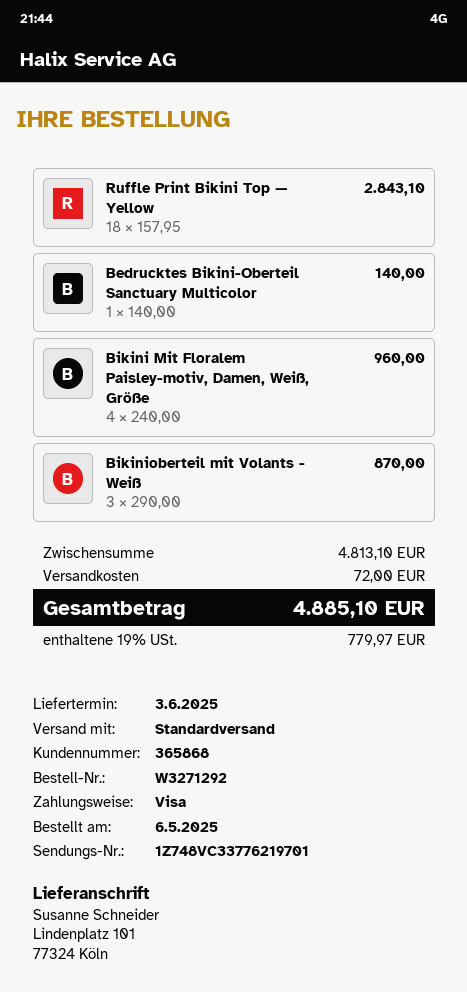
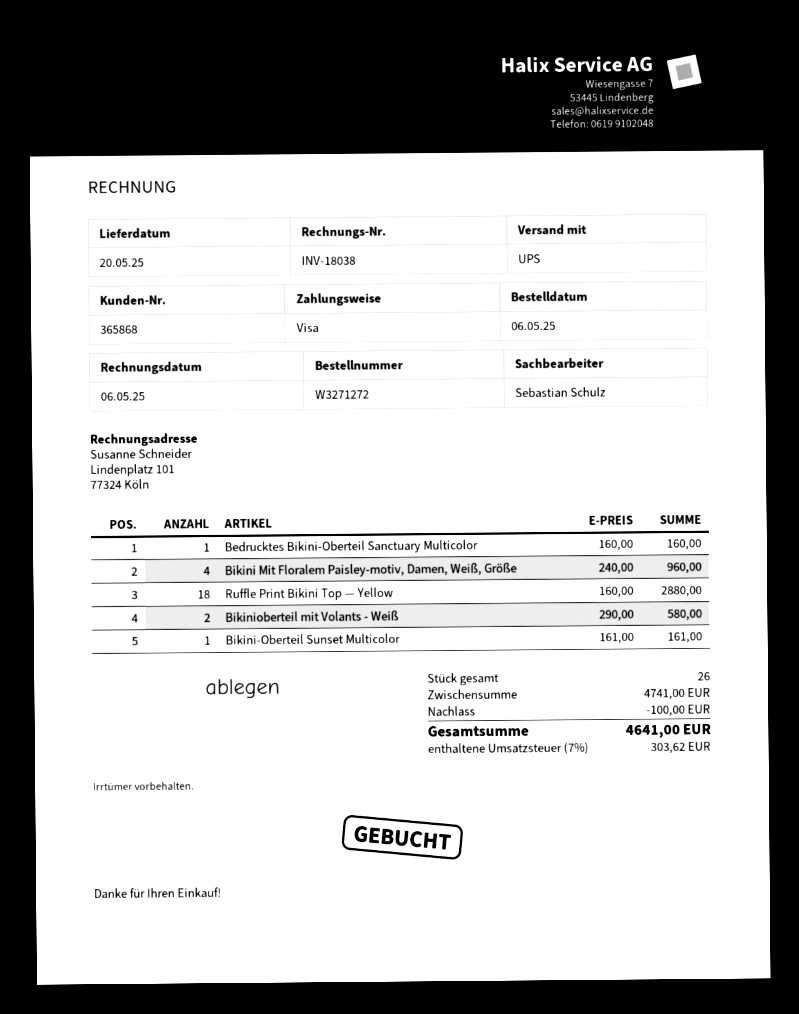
order number: W3271292 -> W3271272
delivery date: 2025-06-03 -> 2025-05-20
shipping method: standard -> UPS
Ruffle Print Bikini Top — Yellow: 18 x 157.95 = 2843.10 -> 18 x 160.00 = 2880.00
Bedrucktes Bikini-Oberteil Sanctuary Multicolor: 1 x 140.00 = 140.00 -> 1 x 160.00 = 160.00
Bikinioberteil mit Volants - Weiß: 3 x 290.00 = 870.00 -> 2 x 290.00 = 580.00
Bikini-Oberteil Sunset Multicolor: none -> 1 x 161.00 = 161.00
subtotal: 4813.10 -> 4741.00
discount: none -> 100.00
shipping: 72.00 -> none
tax: 19% = 779.97 -> 7% = 303.62
total: 4885.10 -> 4641.00

